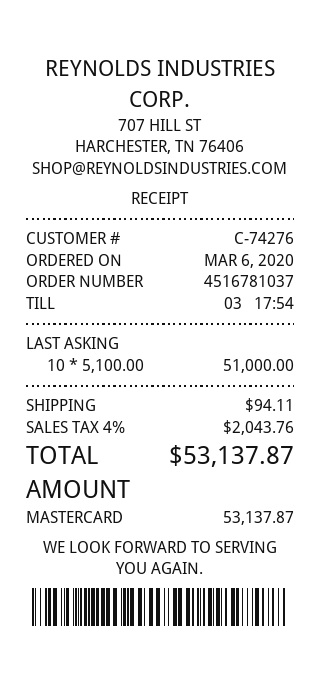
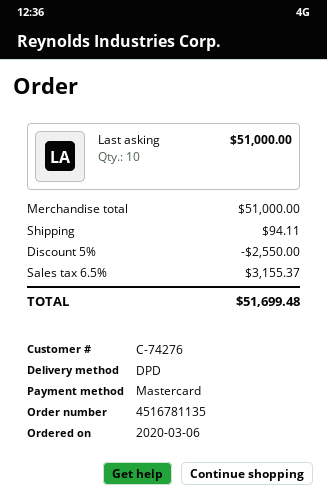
order number: 4516781037 -> 4516781135
discount: none -> 5% = 2550.00
tax: 4% = 2043.76 -> 6.5% = 3155.37
total: 53137.87 -> 51699.48

